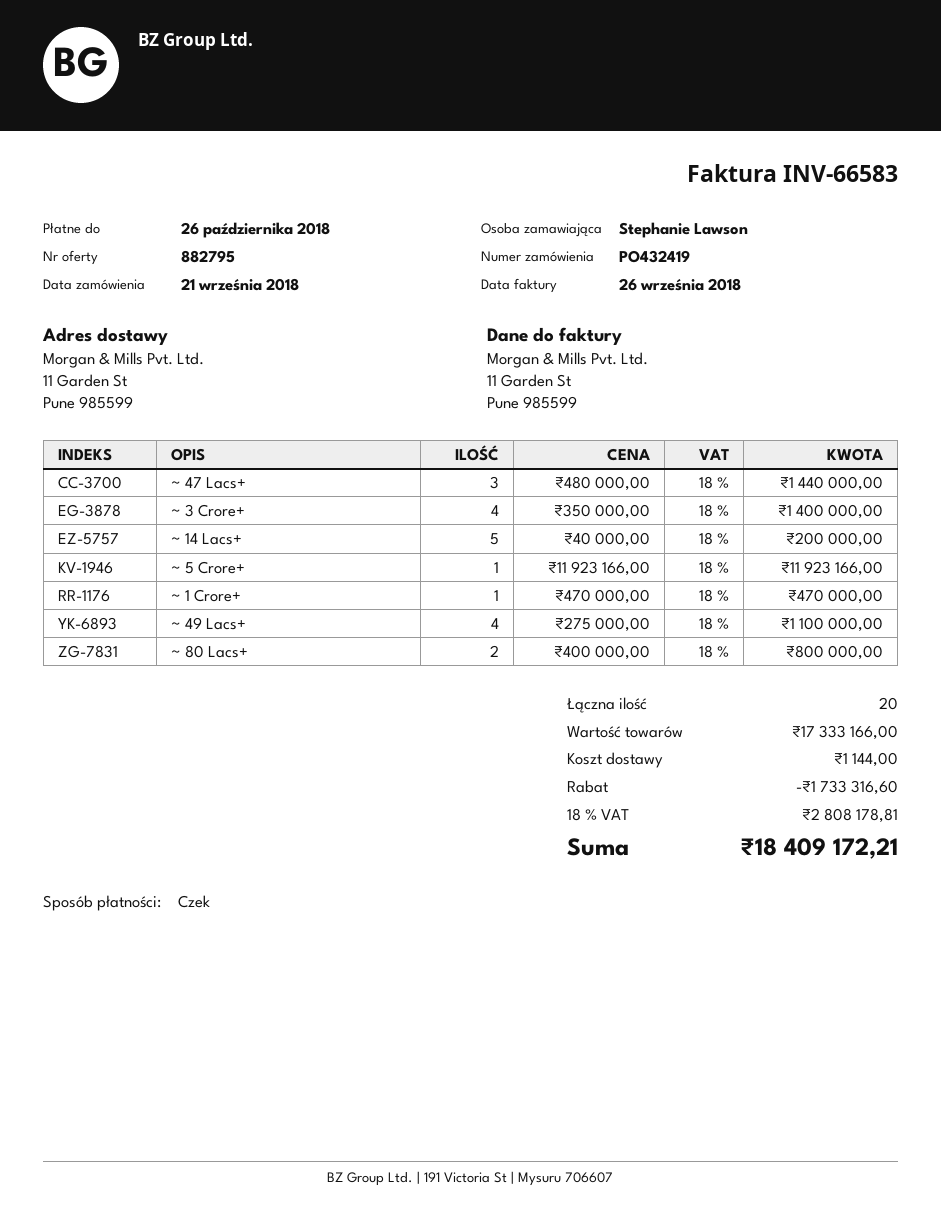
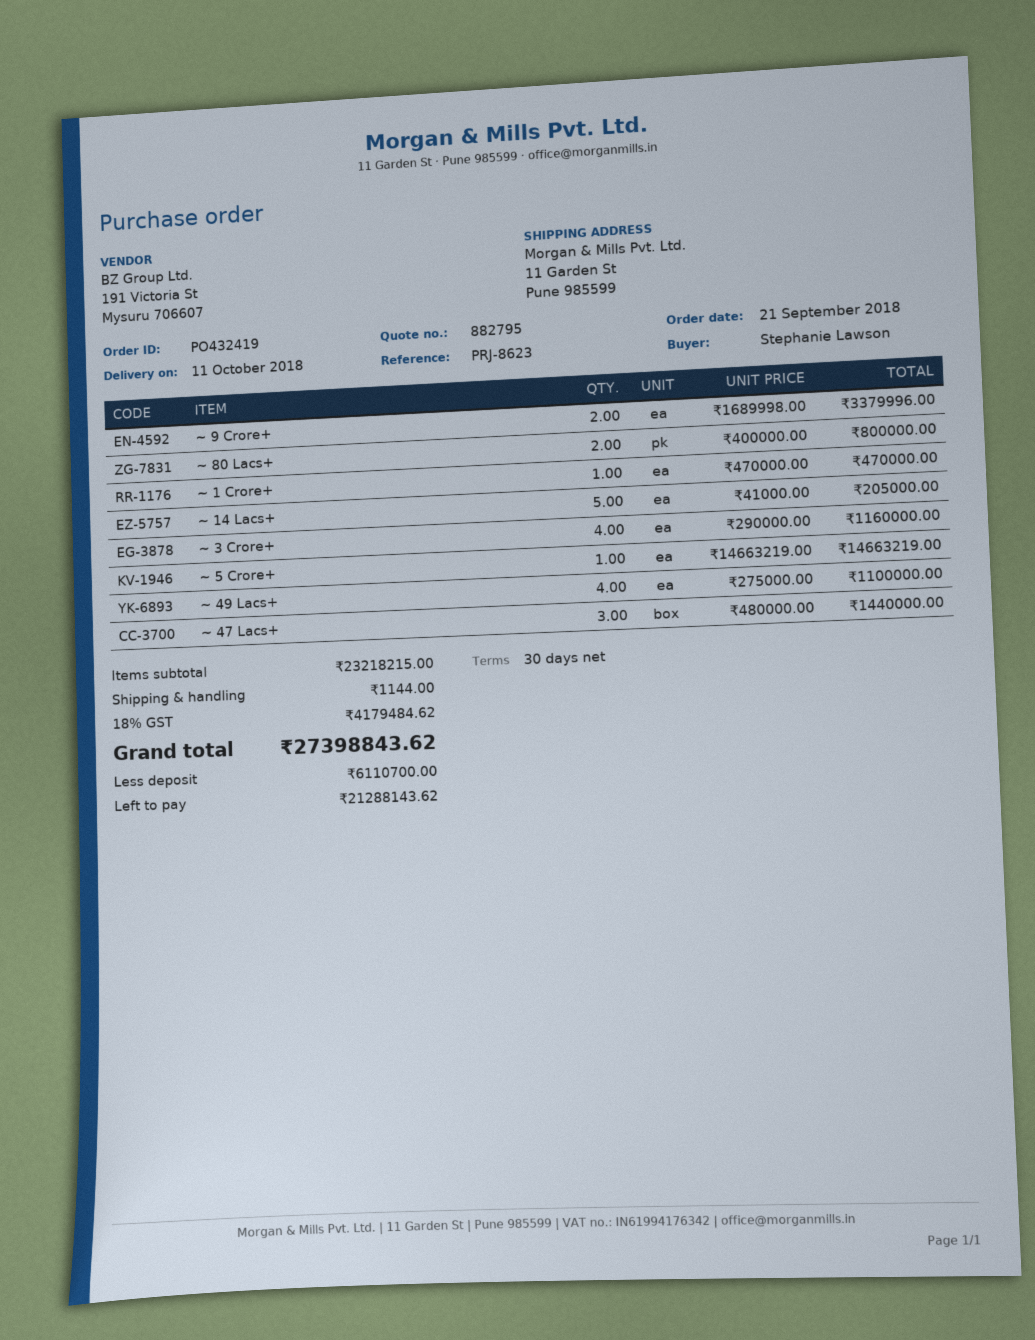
~ 3 Crore+: 4 x 350000.00 = 1400000.00 -> 4 x 290000.00 = 1160000.00
~ 14 Lacs+: 5 x 40000.00 = 200000.00 -> 5 x 41000.00 = 205000.00
~ 5 Crore+: 1 x 11923166.00 = 11923166.00 -> 1 x 14663219.00 = 14663219.00
~ 9 Crore+: none -> 2 x 1689998.00 = 3379996.00
subtotal: 17333166.00 -> 23218215.00
discount: 1733316.60 -> none
tax: 18% = 2808178.81 -> 18% = 4179484.62
total: 18409172.21 -> 27398843.62

